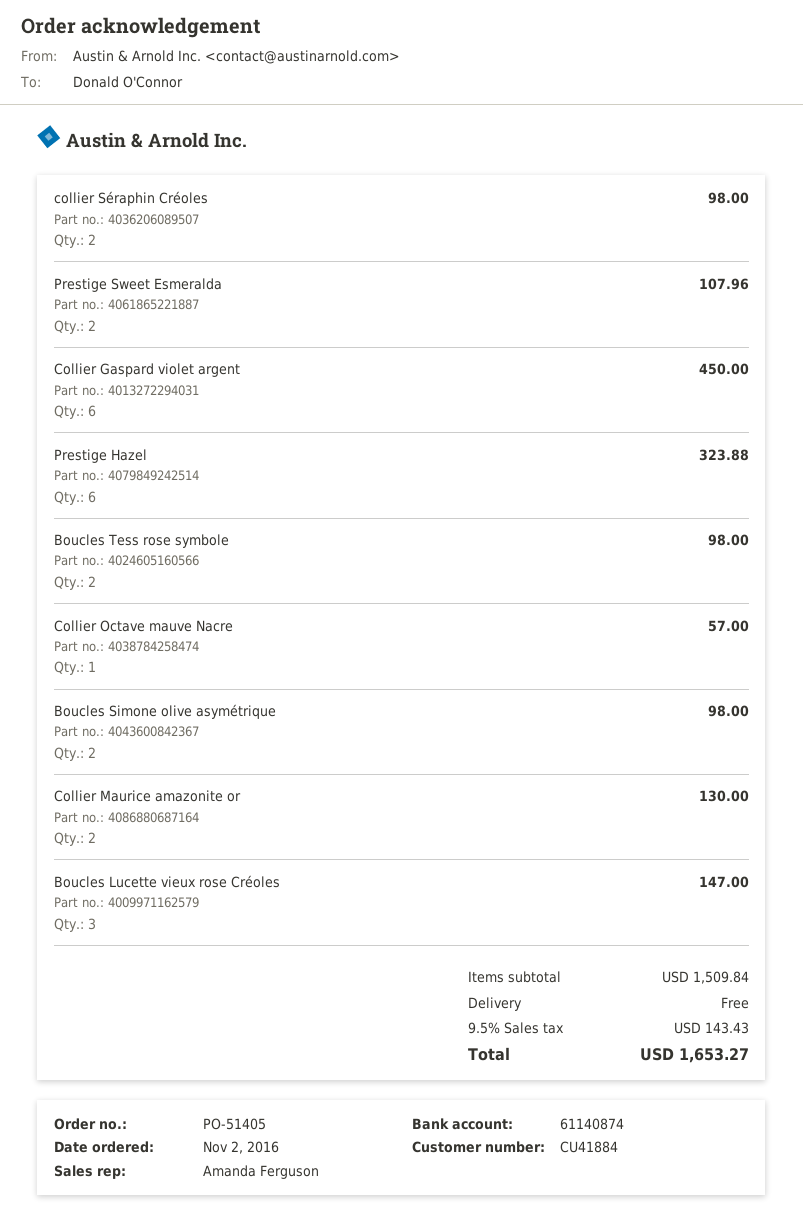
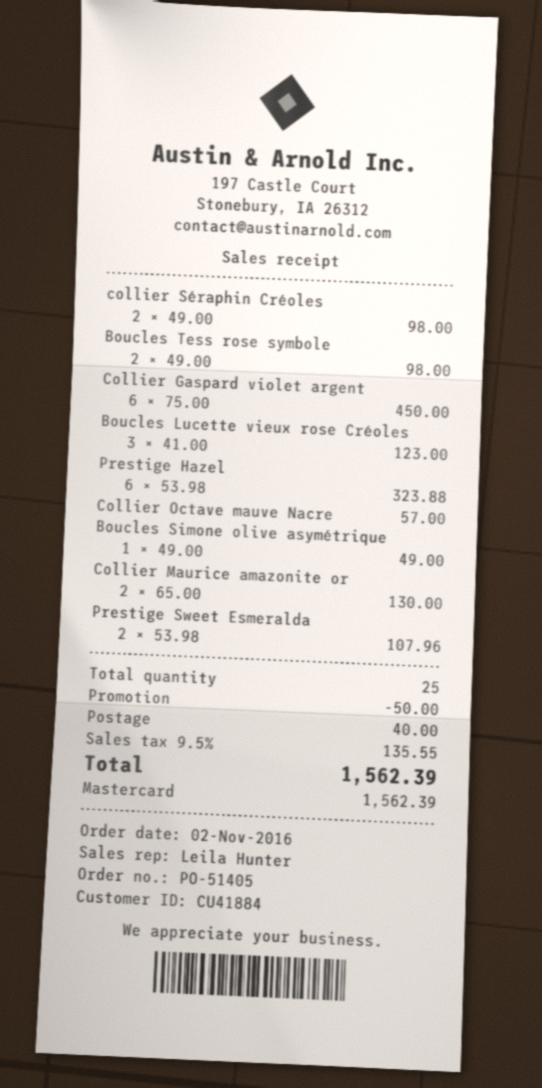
sales rep: Amanda Ferguson -> Leila Hunter
Boucles Simone olive asymétrique: 2 for 98.00 -> 1 for 49.00
Boucles Lucette vieux rose Créoles: 3 for 147.00 -> 3 for 123.00
discount: none -> 50.00
shipping: 0.00 -> 40.00
tax: 9.5% = 143.43 -> 9.5% = 135.55
total: 1653.27 -> 1562.39

